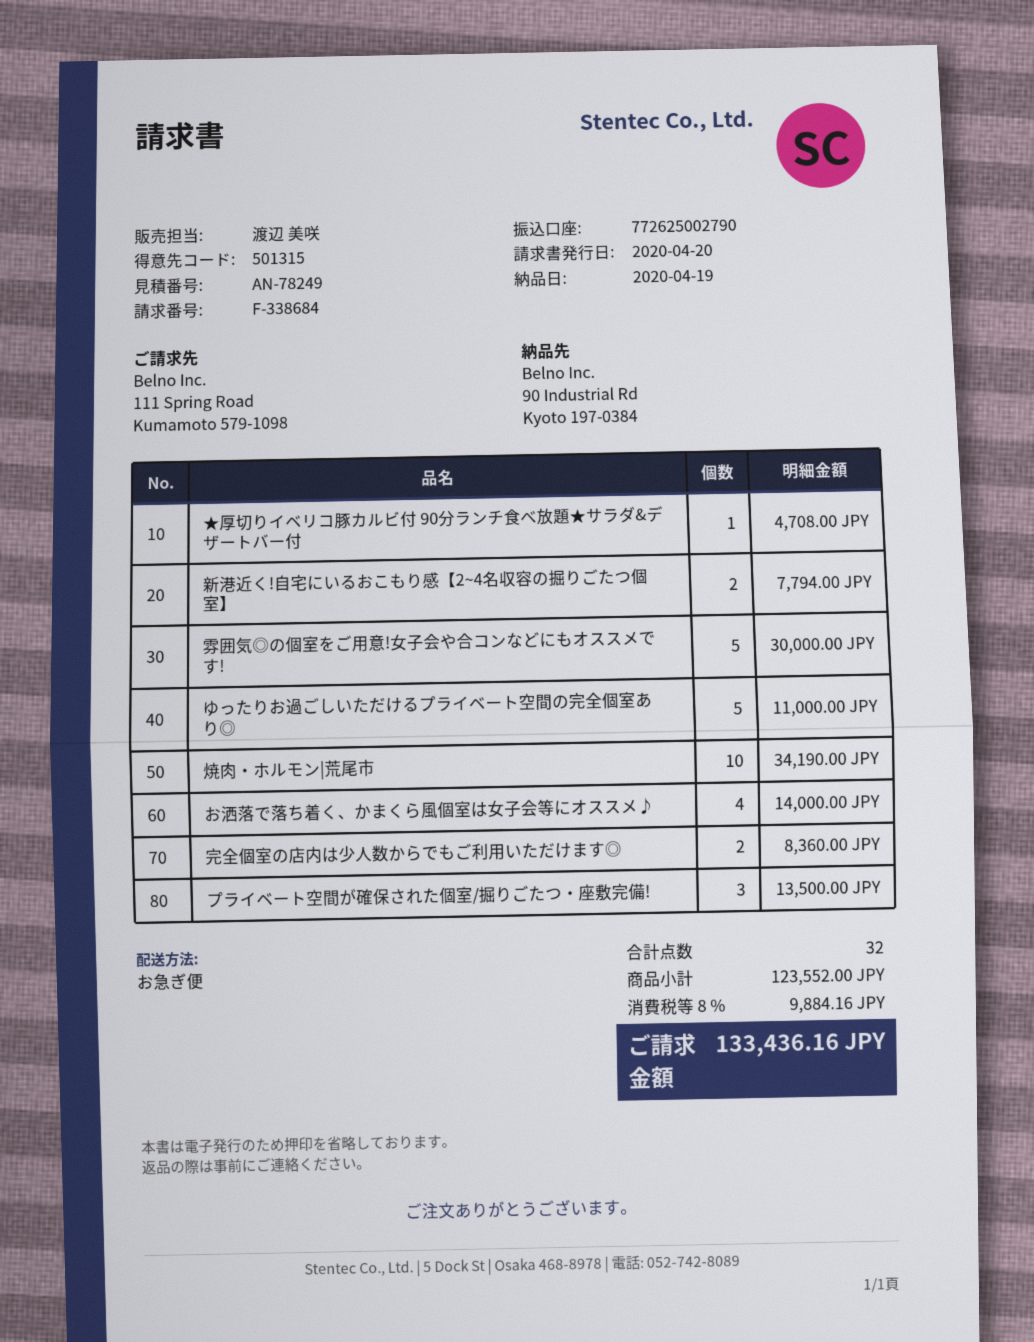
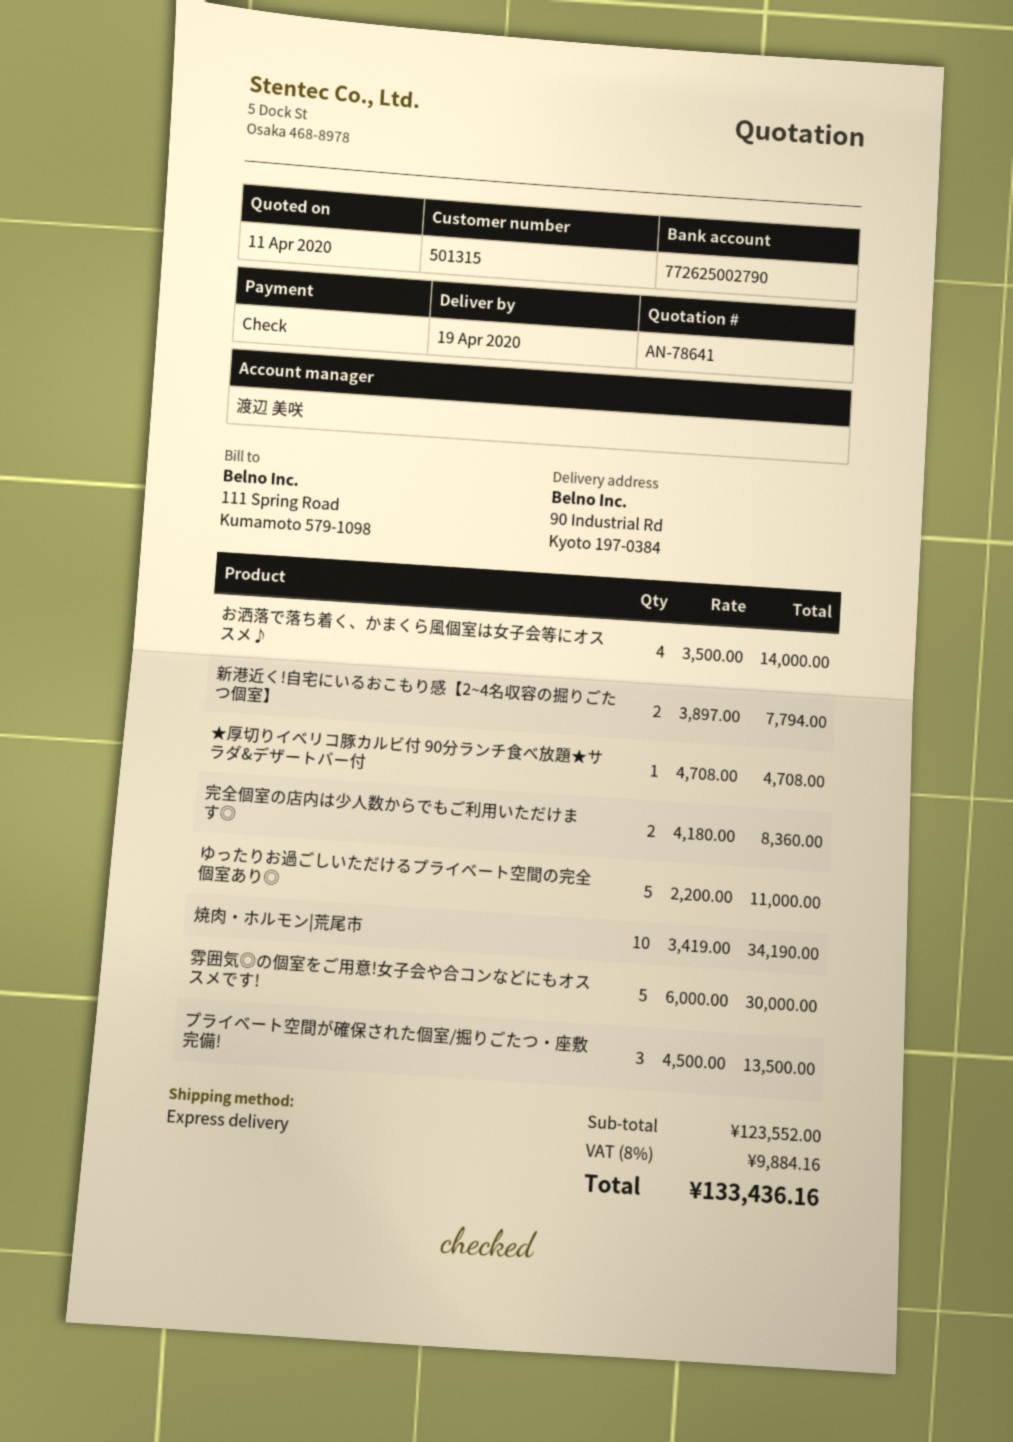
quote number: AN-78249 -> AN-78641

